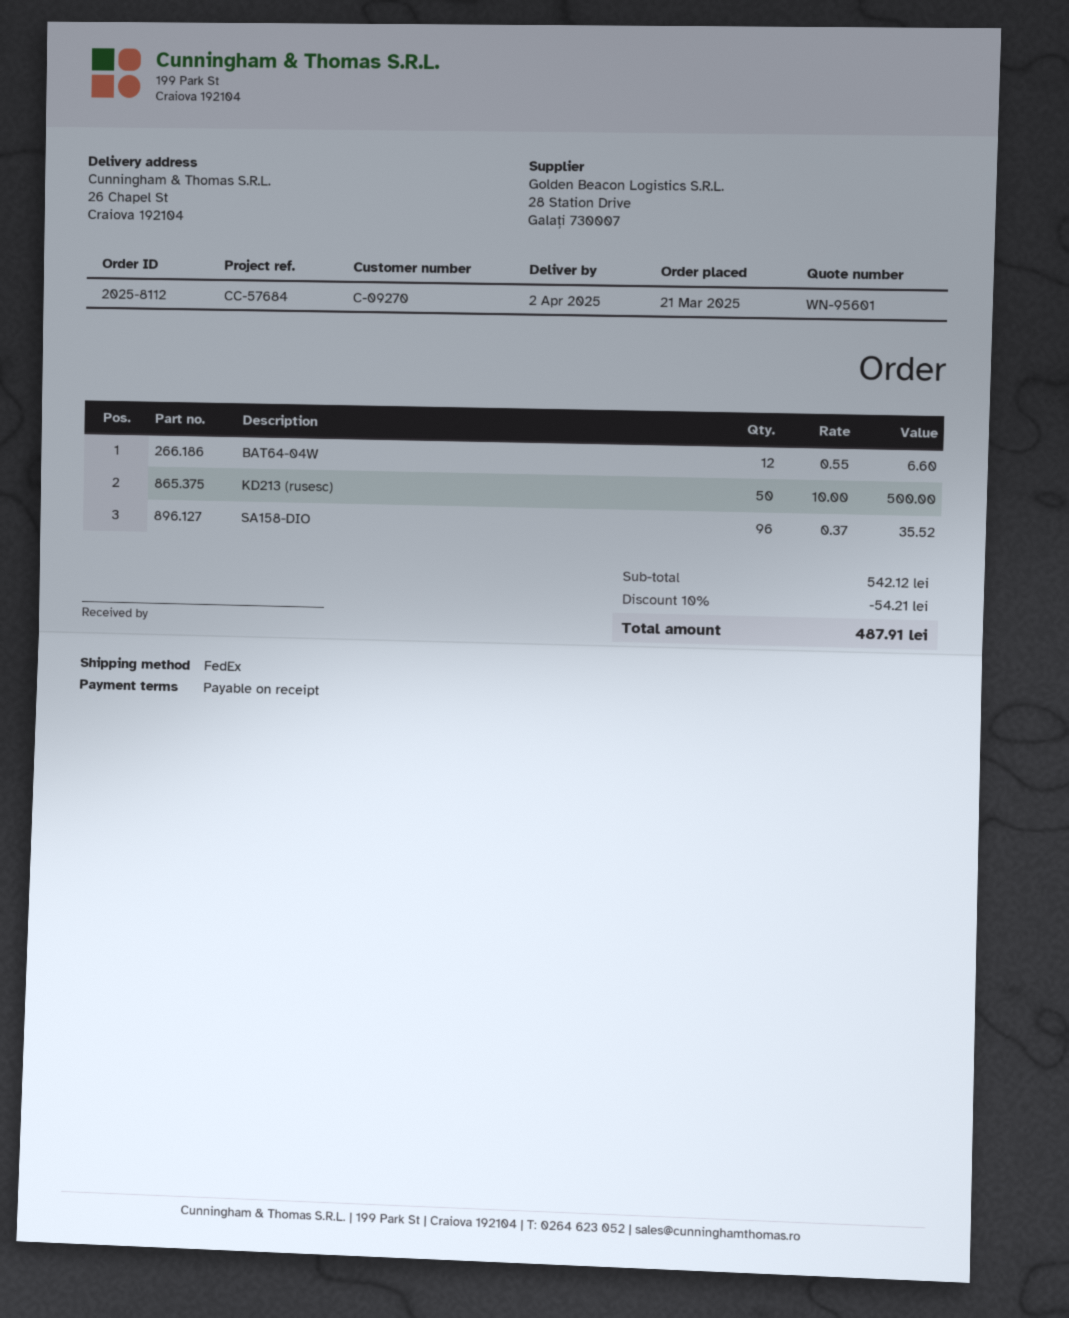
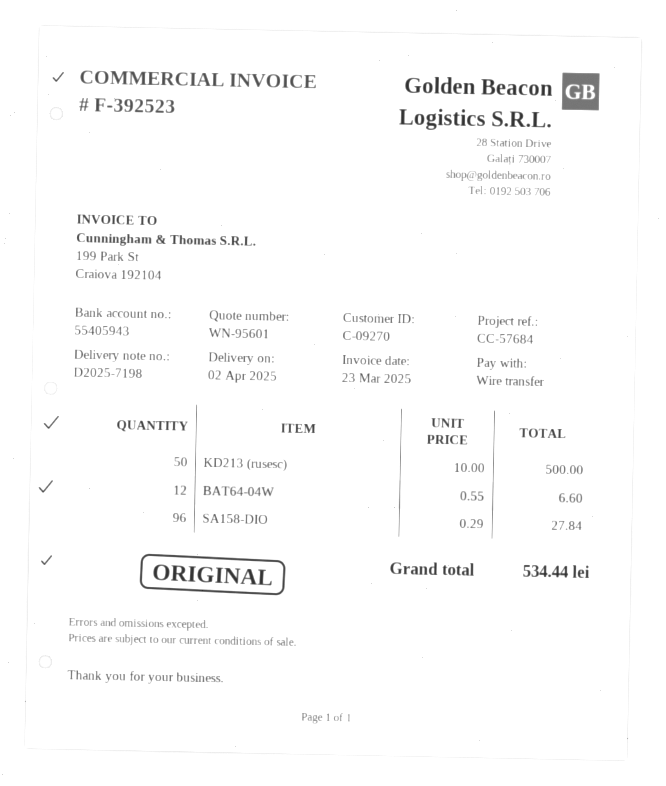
SA158-DIO: 96 x 0.37 = 35.52 -> 96 x 0.29 = 27.84
discount: 10% = 54.21 -> none
total: 487.91 -> 534.44

